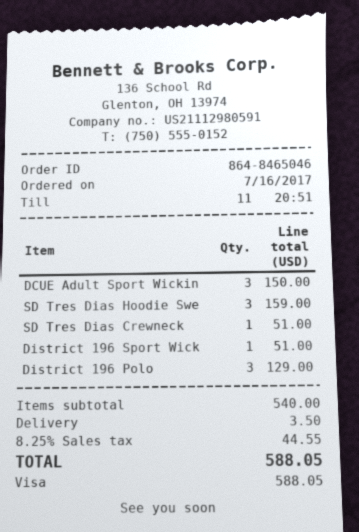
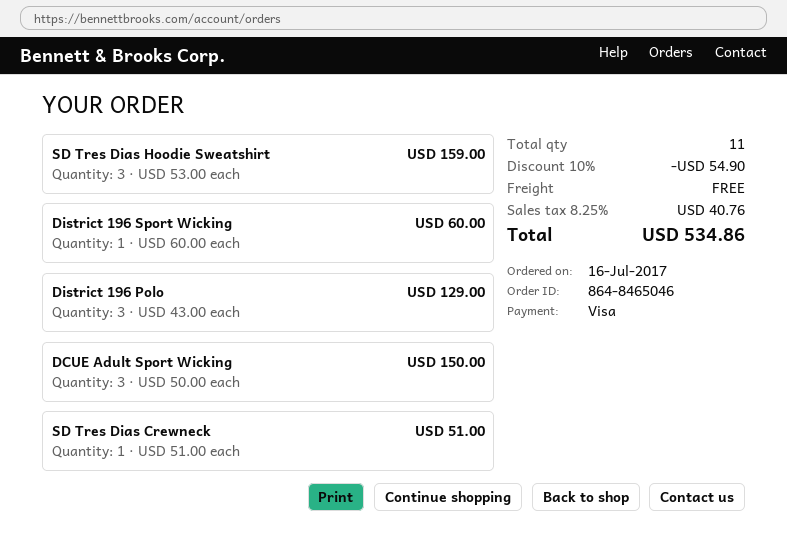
District 196 Sport Wick: 1 for 51.00 -> 1 for 60.00
discount: none -> 10% = 54.90
shipping: 3.50 -> 0.00
tax: 8.25% = 44.55 -> 8.25% = 40.76
total: 588.05 -> 534.86

